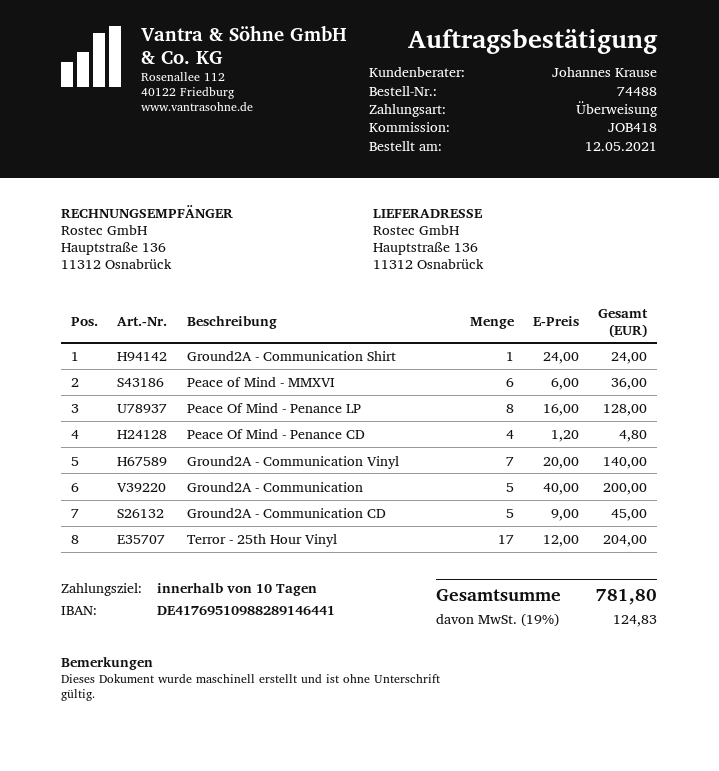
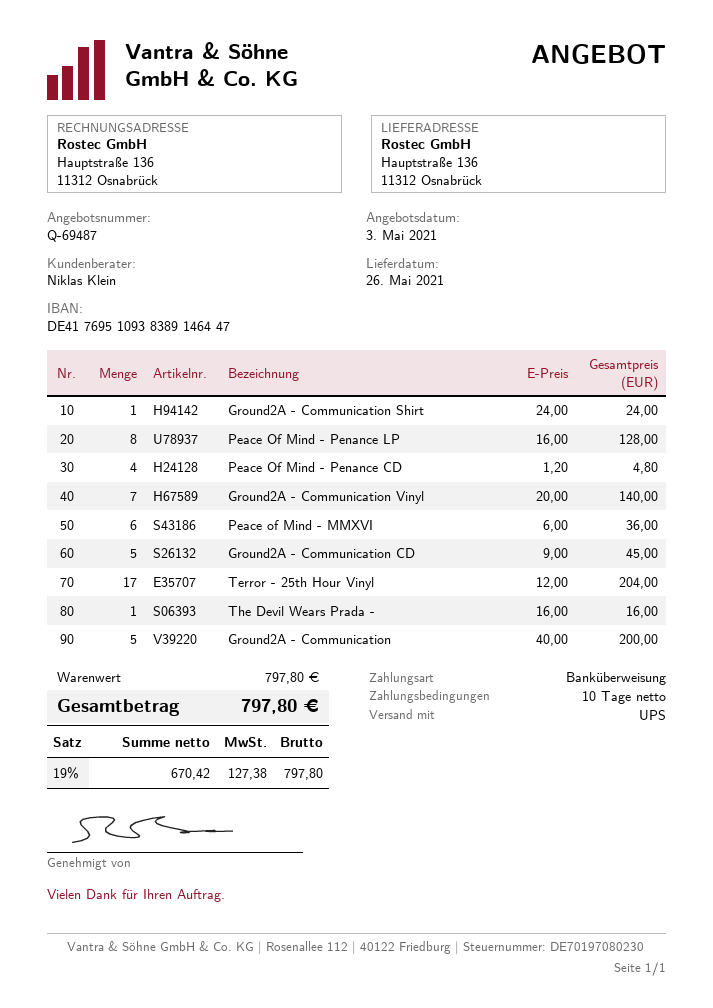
sales rep: Johannes Krause -> Niklas Klein
bank account: DE41769510988289146441 -> DE41769510938389146447
The Devil Wears Prada -: none -> 1 x 16.00 = 16.00
tax: 19% = 124.83 -> 19% = 127.38
total: 781.80 -> 797.80

